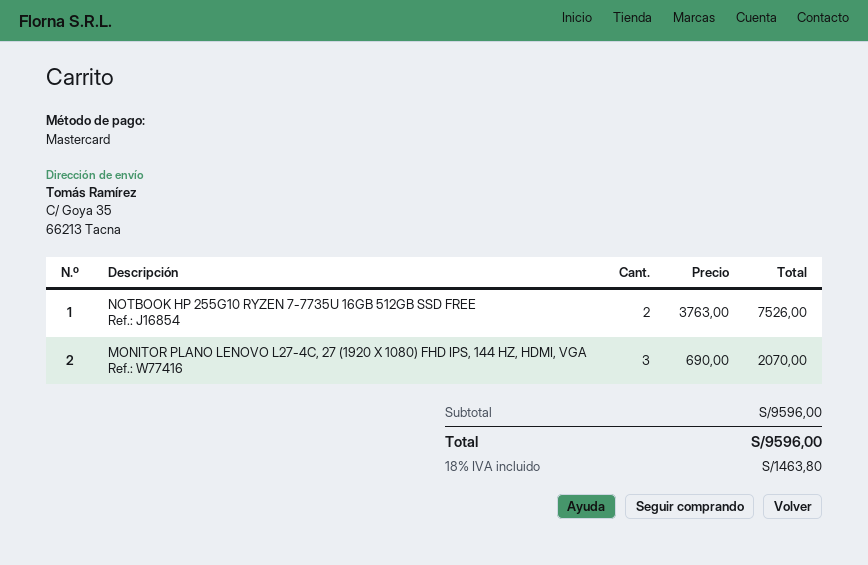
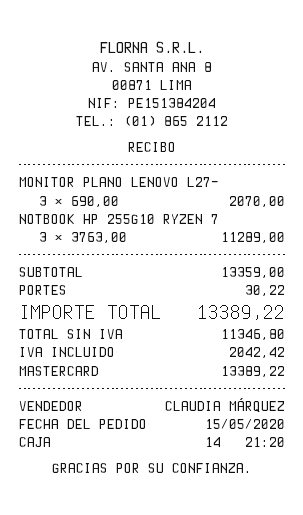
NOTBOOK HP 255G10 RYZEN 7-7735U 16GB 512GB SSD FREE: 2 x 3763.00 = 7526.00 -> 3 x 3763.00 = 11289.00
subtotal: 9596.00 -> 13359.00
shipping: none -> 30.22
tax: 1463.80 -> 2042.42
total: 9596.00 -> 13389.22

